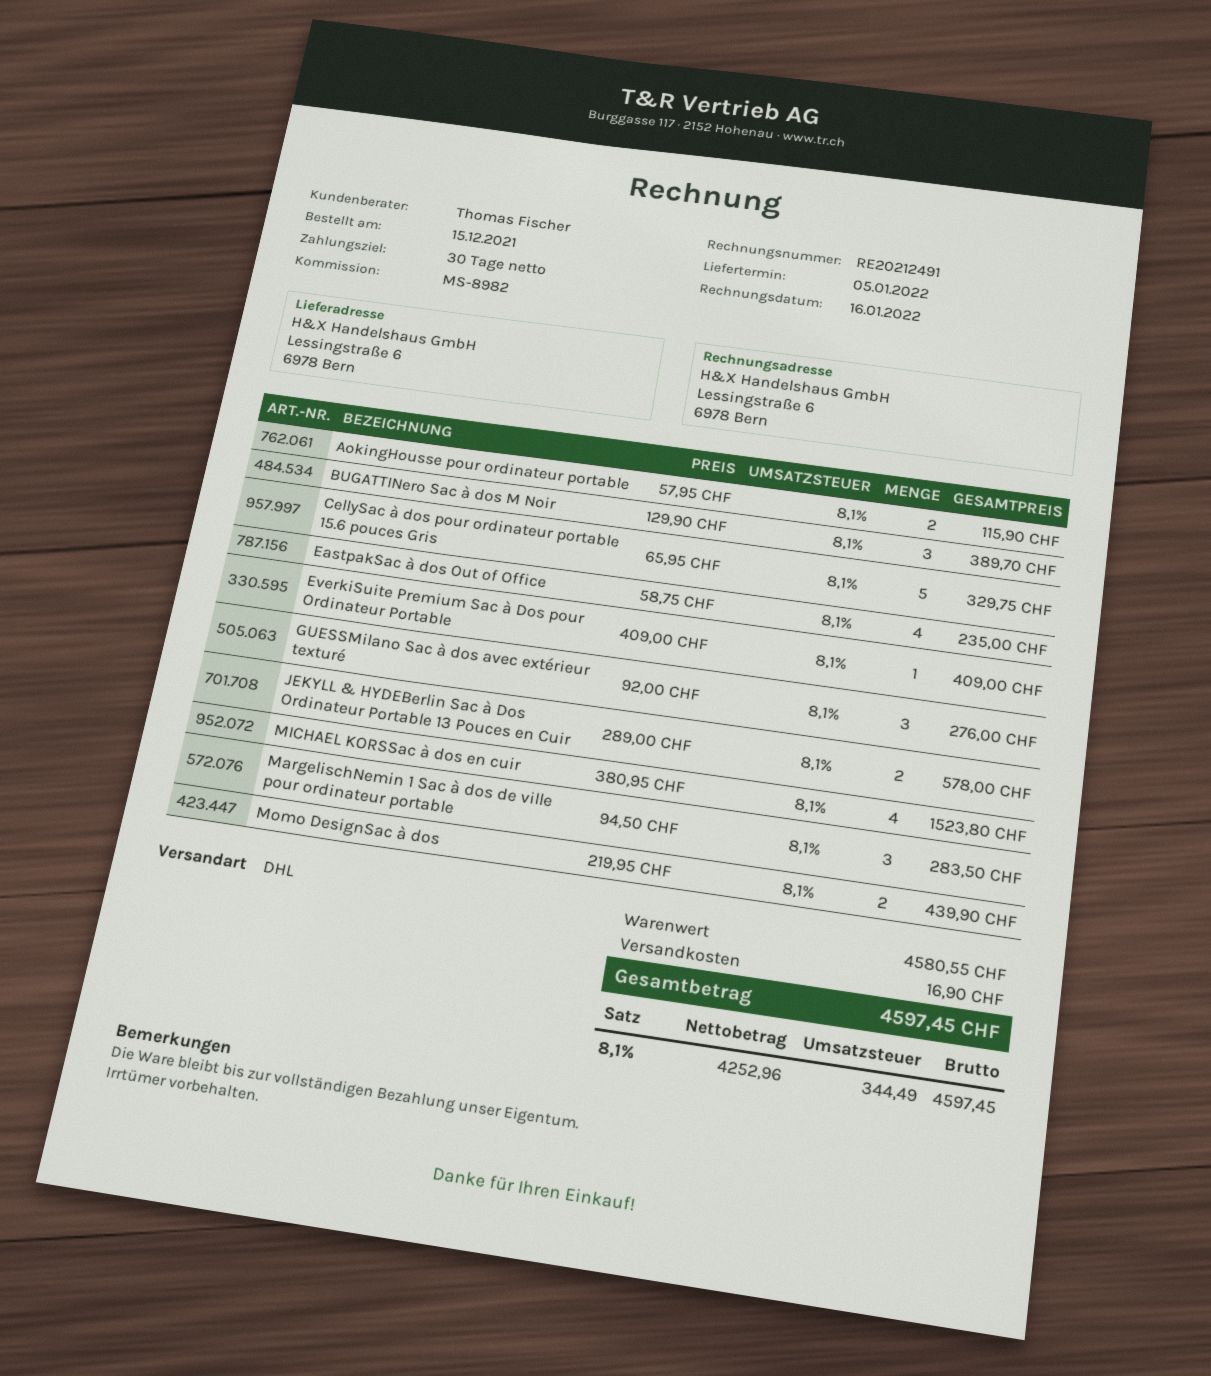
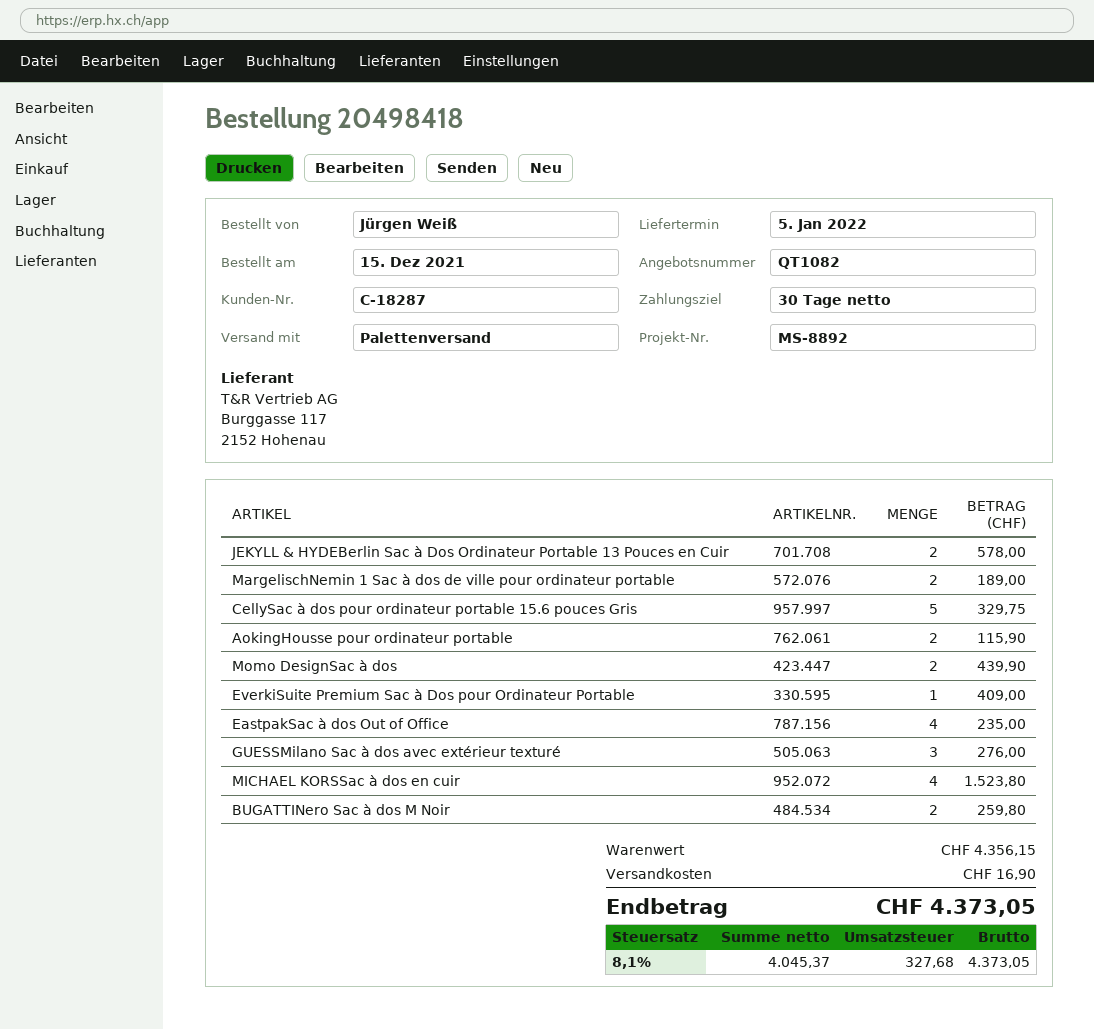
reference: MS-8982 -> MS-8892
shipping method: DHL -> pallet freight
BUGATTINero Sac à dos M Noir: 3 for 389.70 -> 2 for 259.80
MargelischNemin 1 Sac à dos de ville pour ordinateur portable: 3 for 283.50 -> 2 for 189.00
subtotal: 4580.55 -> 4356.15
net: 4252.96 -> 4045.37
tax: 8.1% = 344.49 -> 8.1% = 327.68
total: 4597.45 -> 4373.05

